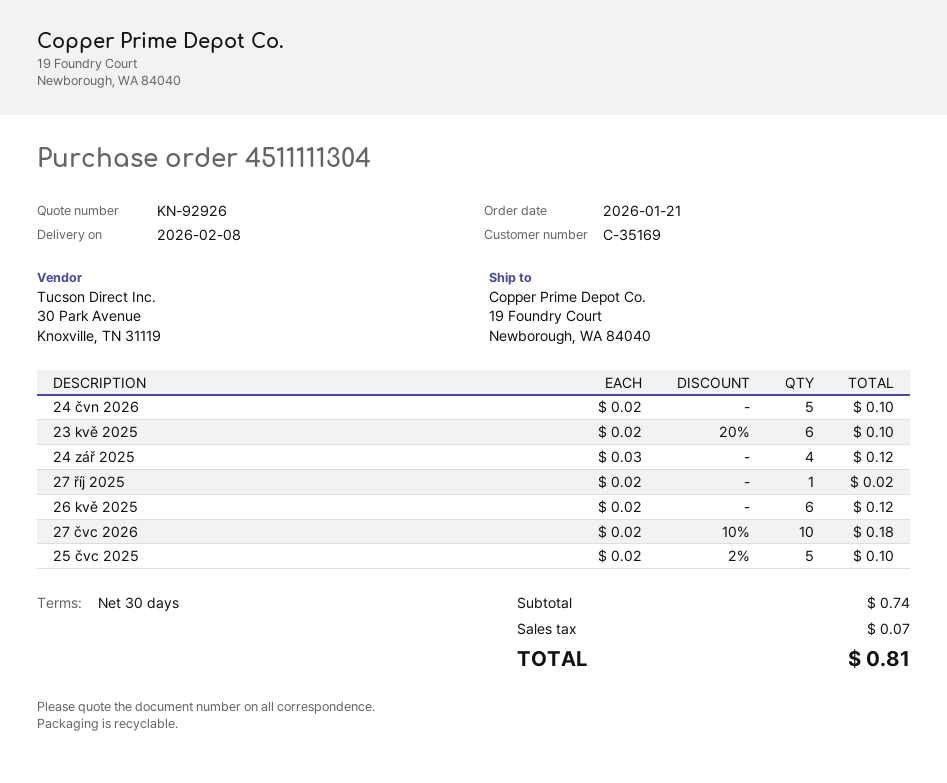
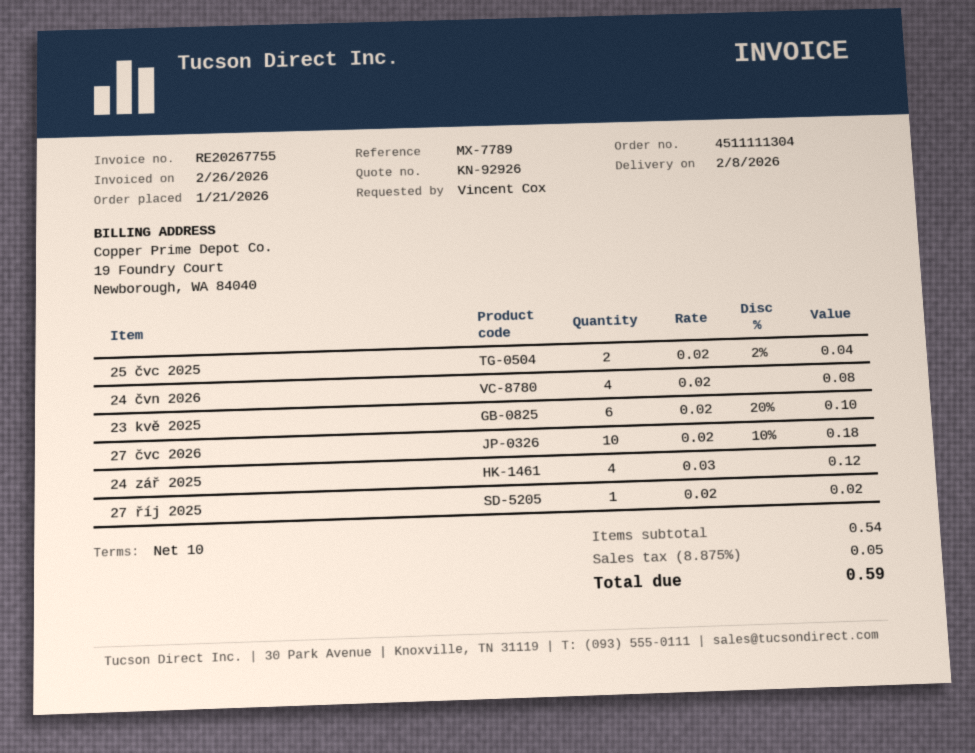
payment terms: 30 days -> 10 days
24 čvn 2026: 5 x 0.02 = 0.10 -> 4 x 0.02 = 0.08
26 kvě 2025: 6 x 0.02 = 0.12 -> none
25 čvc 2025: 5 x 0.02 - 2% = 0.10 -> 2 x 0.02 - 2% = 0.04
subtotal: 0.74 -> 0.54
tax: 0.07 -> 0.05
total: 0.81 -> 0.59

